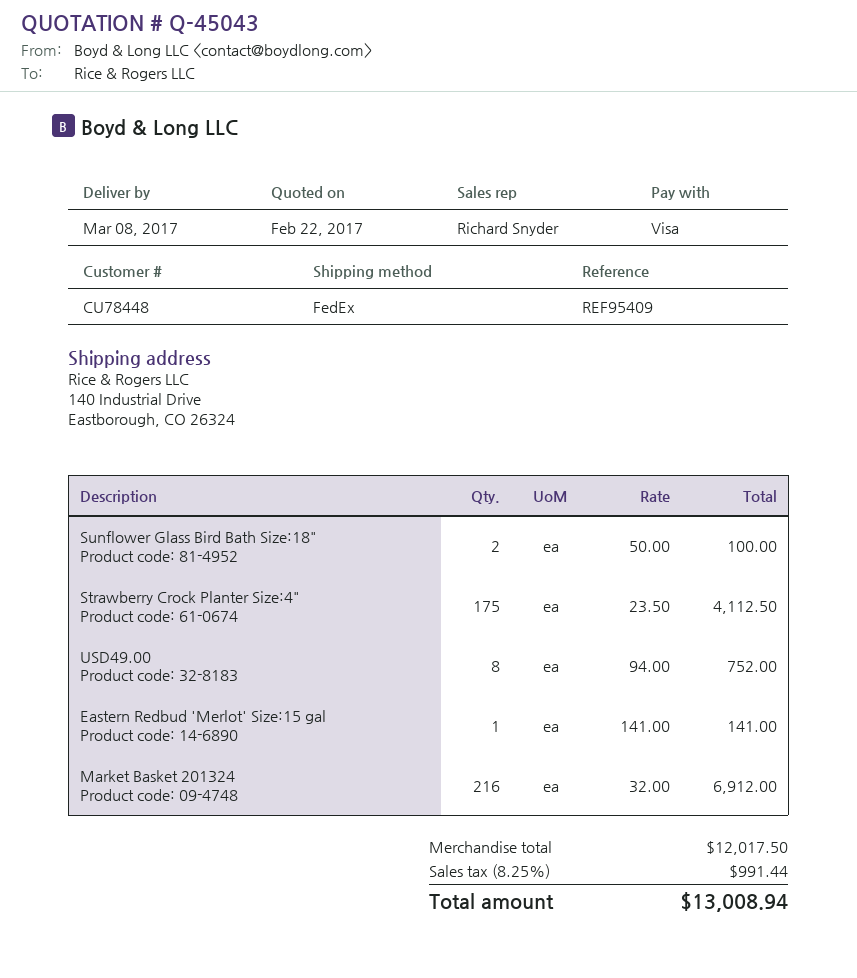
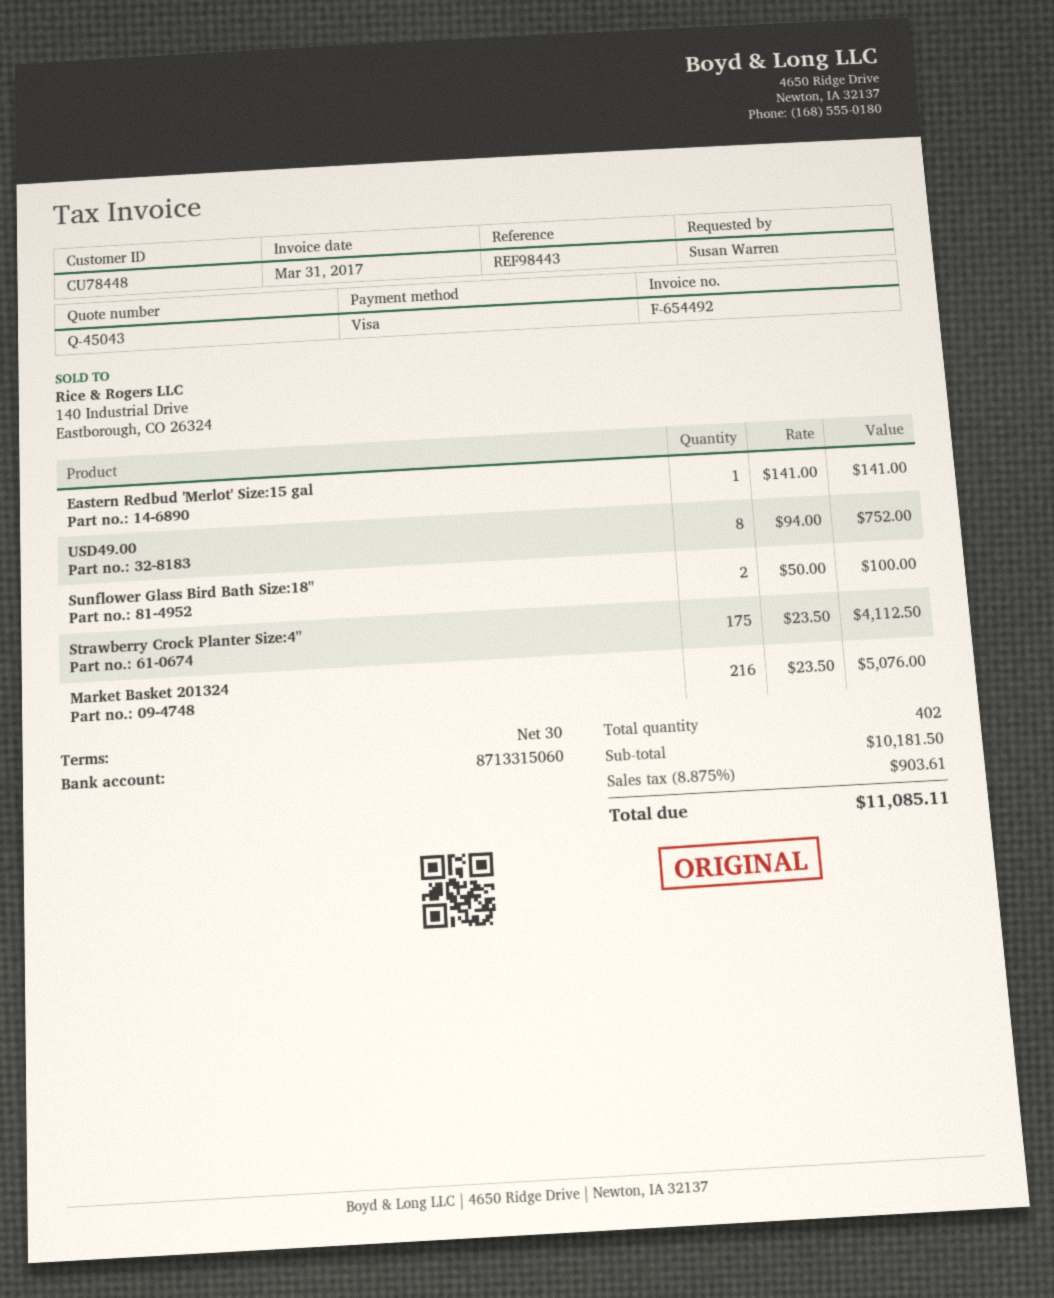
reference: REF95409 -> REF98443
Market Basket 201324: 216 x 32.00 = 6912.00 -> 216 x 23.50 = 5076.00
subtotal: 12017.50 -> 10181.50
tax: 8.25% = 991.44 -> 8.875% = 903.61
total: 13008.94 -> 11085.11

